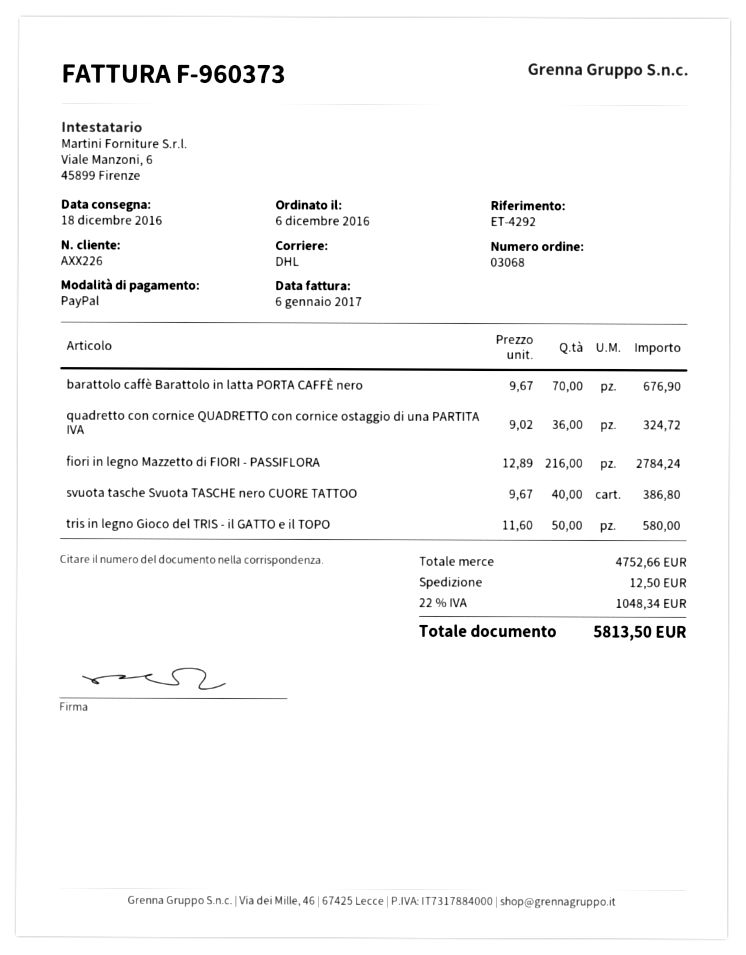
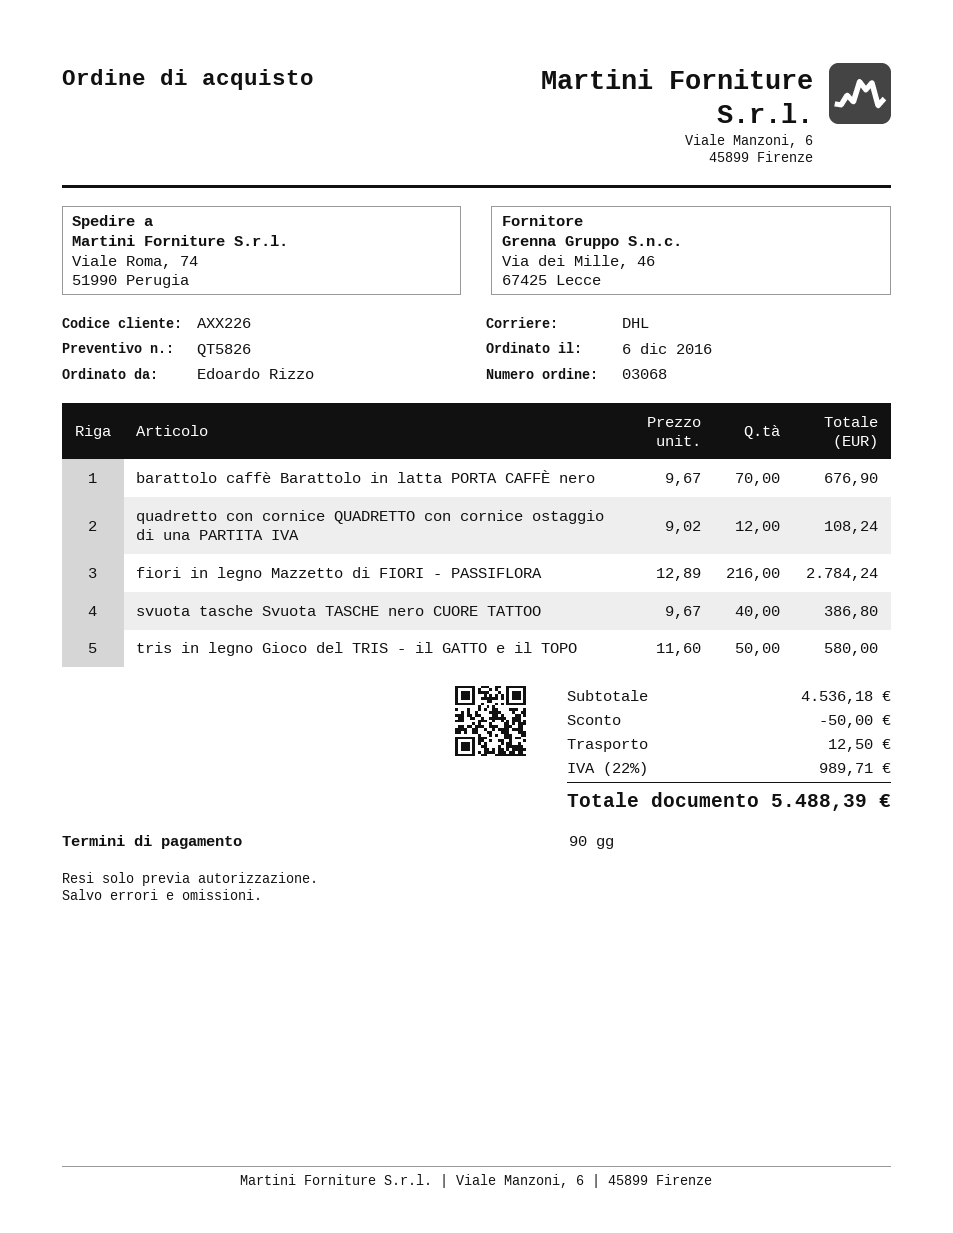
quadretto con cornice QUADRETTO con cornice ostaggio di una PARTITA IVA: 36 x 9.02 = 324.72 -> 12 x 9.02 = 108.24
subtotal: 4752.66 -> 4536.18
discount: none -> 50.00
tax: 22% = 1048.34 -> 22% = 989.71
total: 5813.50 -> 5488.39

